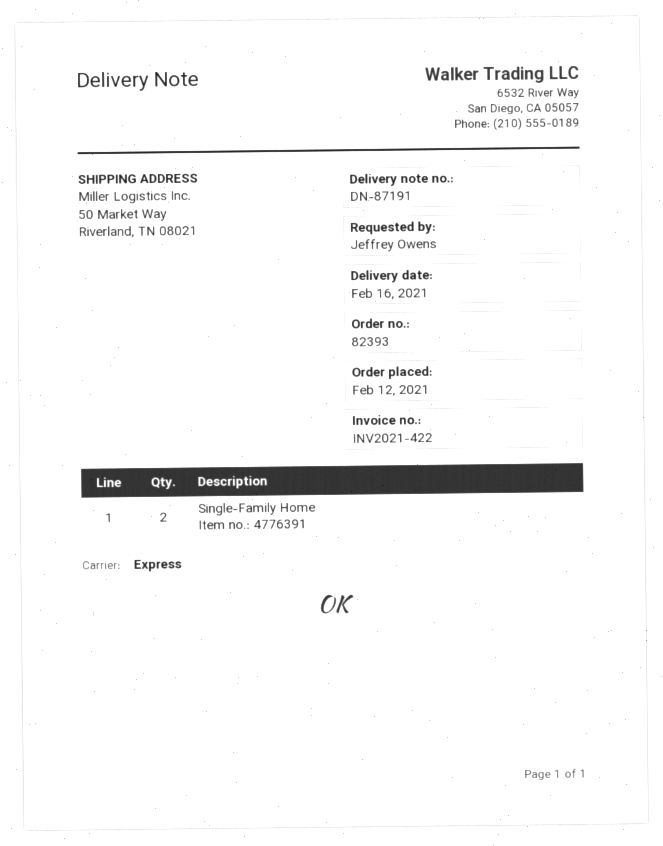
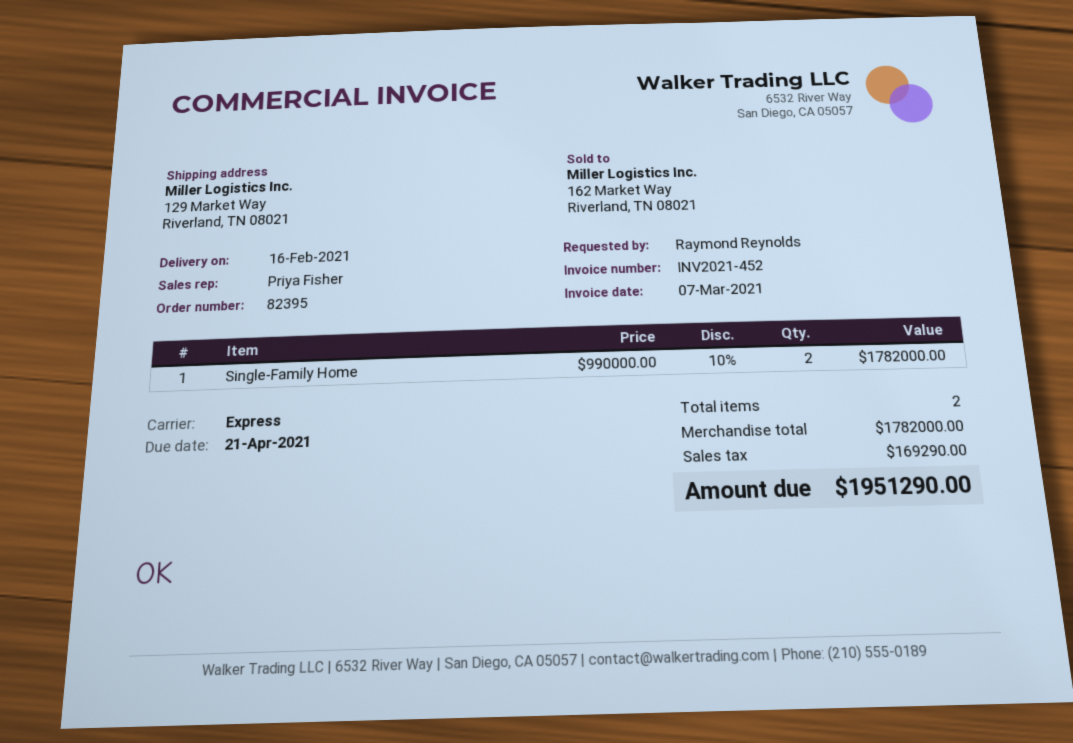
order number: 82393 -> 82395
invoice number: INV2021-422 -> INV2021-452
ordered by: Jeffrey Owens -> Raymond Reynolds
ship to: 50 Market Way, Riverland, TN 08021 -> 129 Market Way, Riverland, TN 08021

